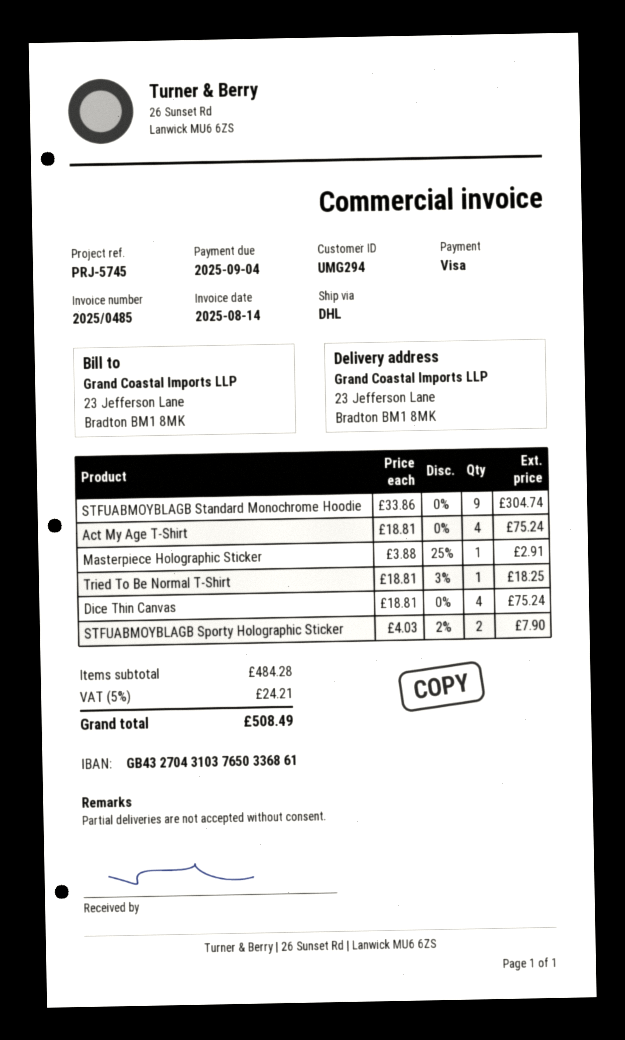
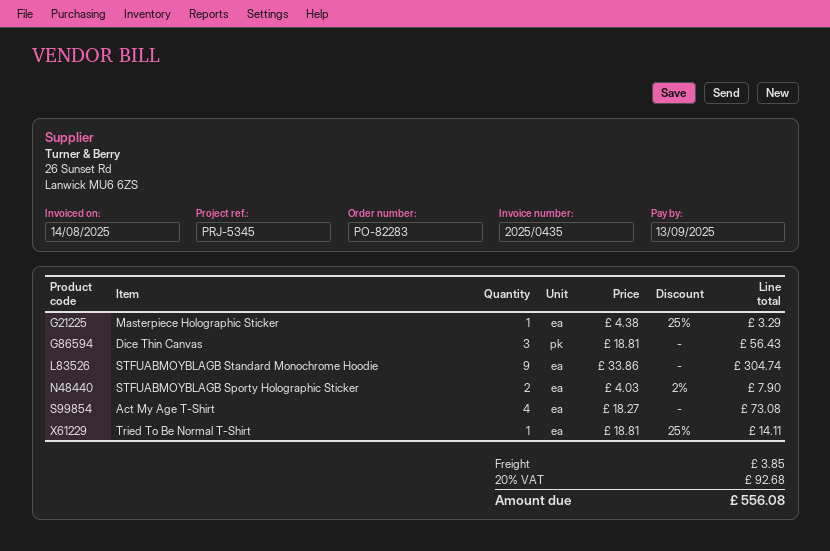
invoice number: 2025/0485 -> 2025/0435
due date: 2025-09-04 -> 2025-09-13
reference: PRJ-5745 -> PRJ-5345
Act My Age T-Shirt: 4 x 18.81 = 75.24 -> 4 x 18.27 = 73.08
Masterpiece Holographic Sticker: 1 x 3.88 - 25% = 2.91 -> 1 x 4.38 - 25% = 3.29
Tried To Be Normal T-Shirt: 1 x 18.81 - 3% = 18.25 -> 1 x 18.81 - 25% = 14.11
Dice Thin Canvas: 4 x 18.81 = 75.24 -> 3 x 18.81 = 56.43
shipping: none -> 3.85
tax: 5% = 24.21 -> 20% = 92.68
total: 508.49 -> 556.08

